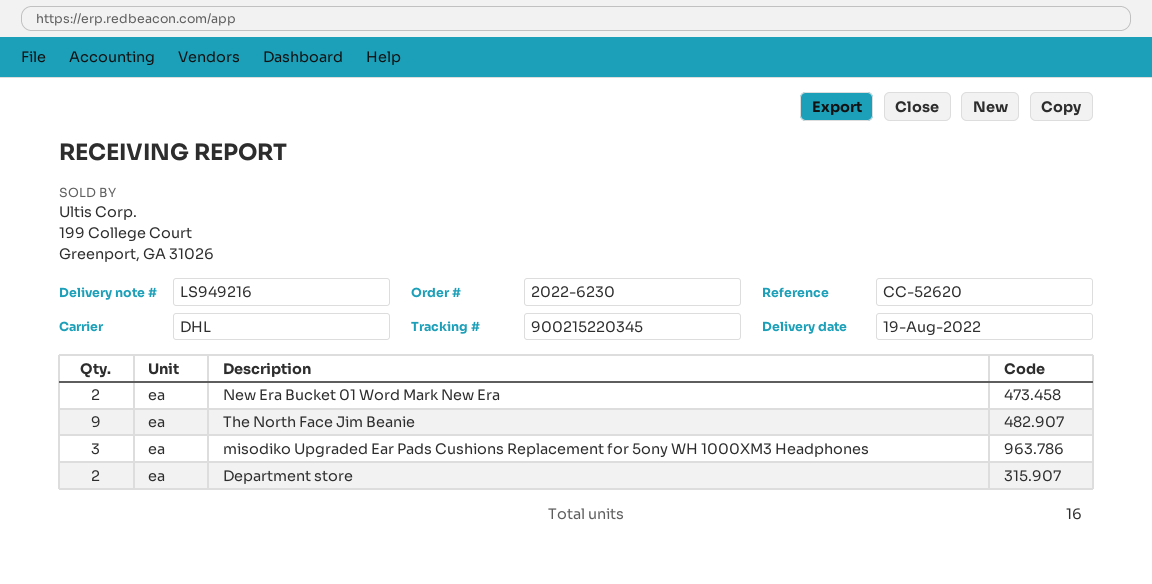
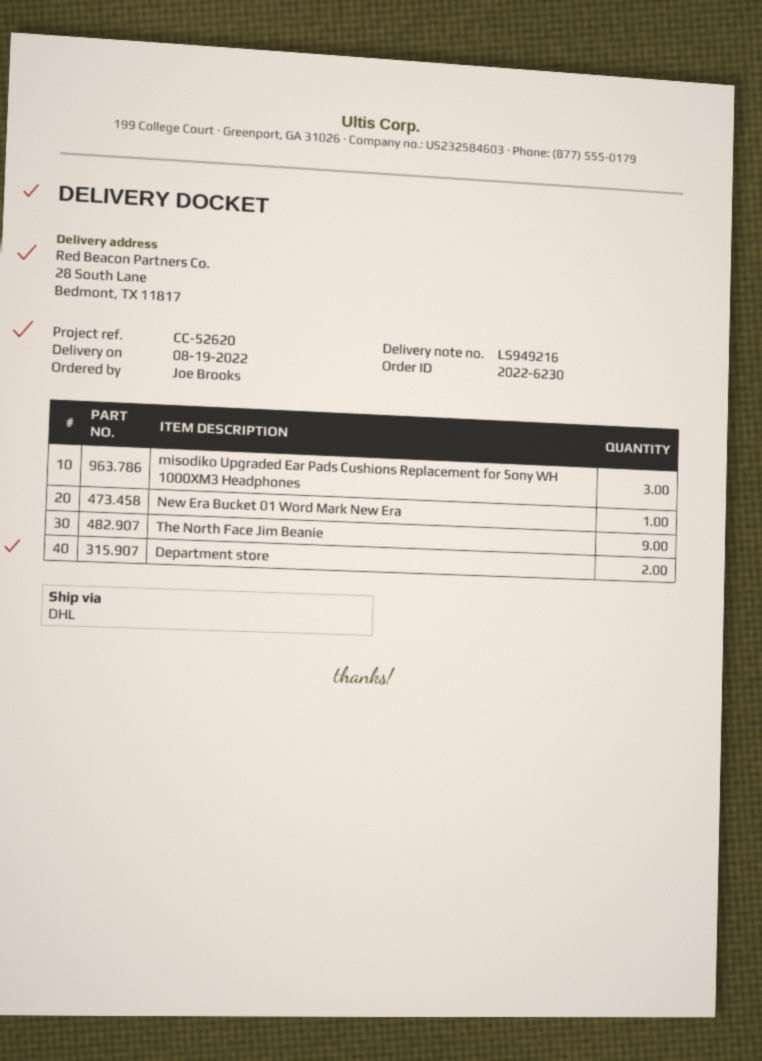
New Era Bucket 01 Word Mark New Era: 2 -> 1

